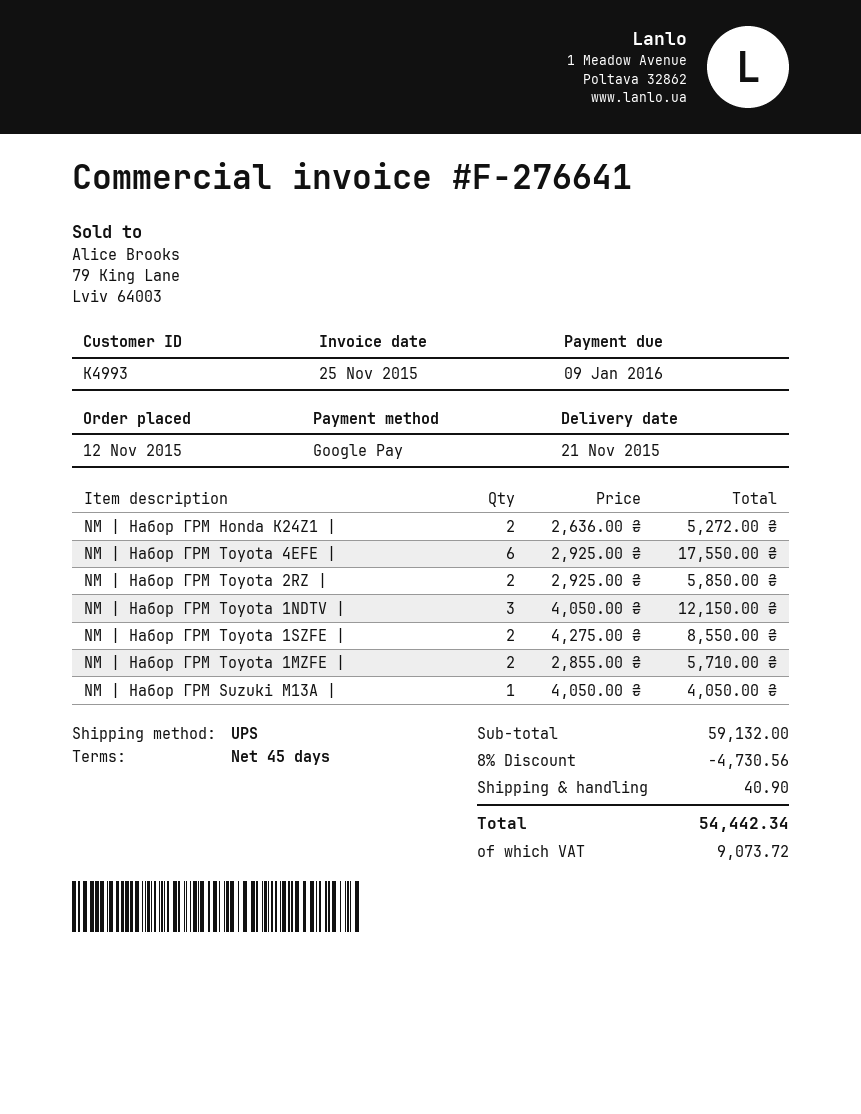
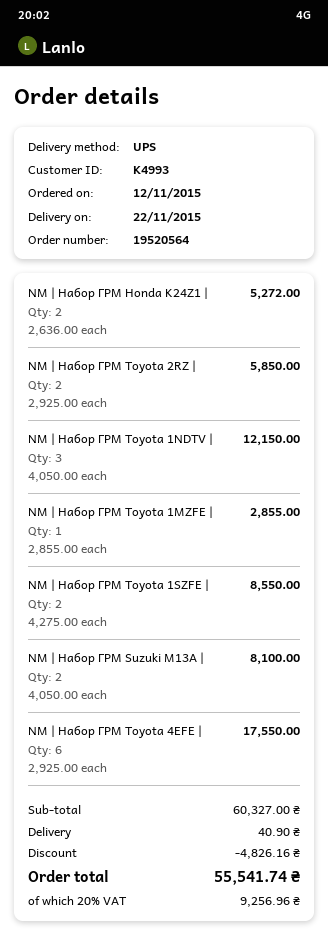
delivery date: 2015-11-21 -> 2015-11-22
NM | Набор ГРМ Toyota 1MZFE |: 2 x 2855.00 = 5710.00 -> 1 x 2855.00 = 2855.00
NM | Набор ГРМ Suzuki M13A |: 1 x 4050.00 = 4050.00 -> 2 x 4050.00 = 8100.00
subtotal: 59132.00 -> 60327.00
discount: 4730.56 -> 4826.16
tax: 9073.72 -> 9256.96
total: 54442.34 -> 55541.74

